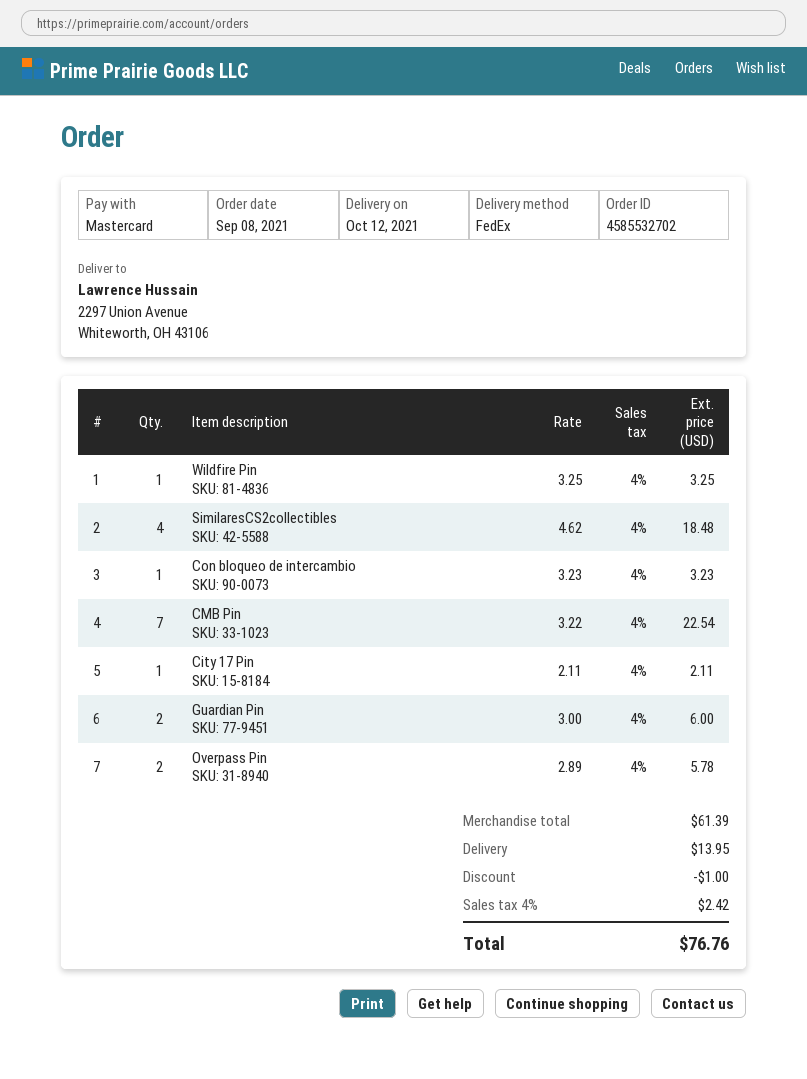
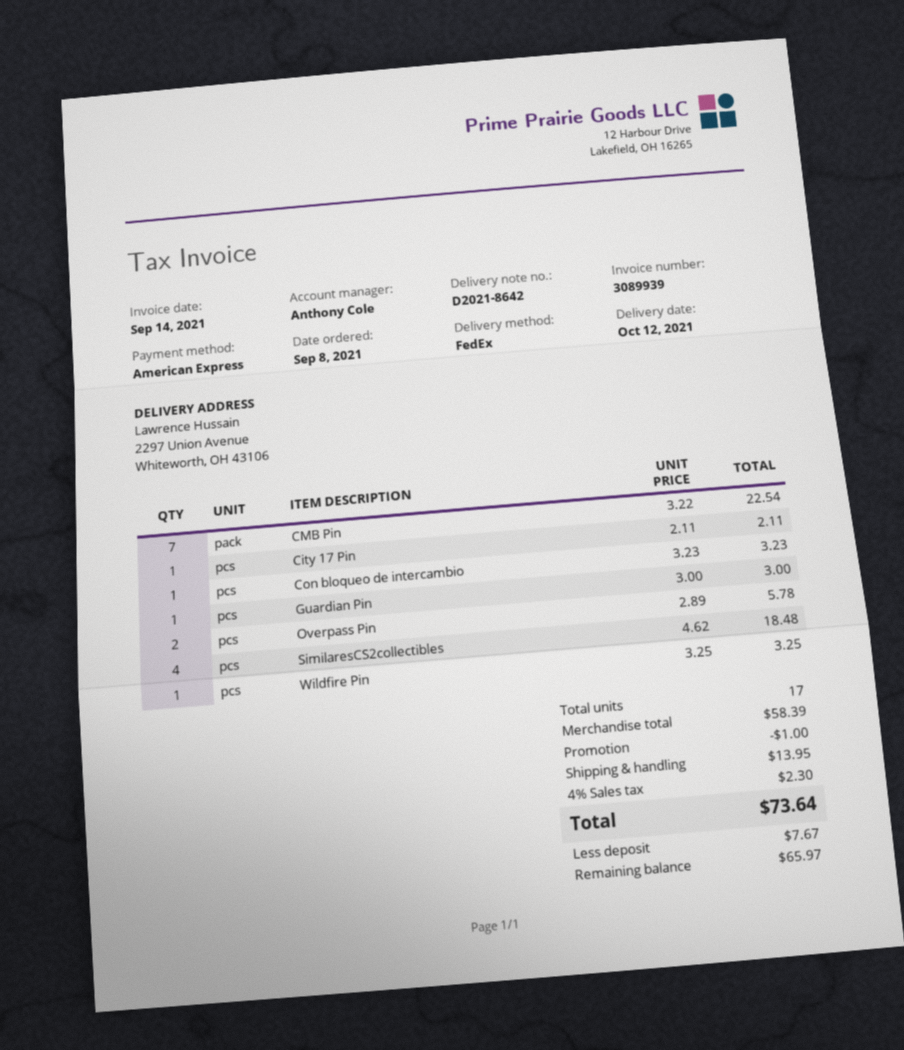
payment method: Mastercard -> American Express
Guardian Pin: 2 x 3.00 = 6.00 -> 1 x 3.00 = 3.00
subtotal: 61.39 -> 58.39
tax: 4% = 2.42 -> 4% = 2.30
total: 76.76 -> 73.64

